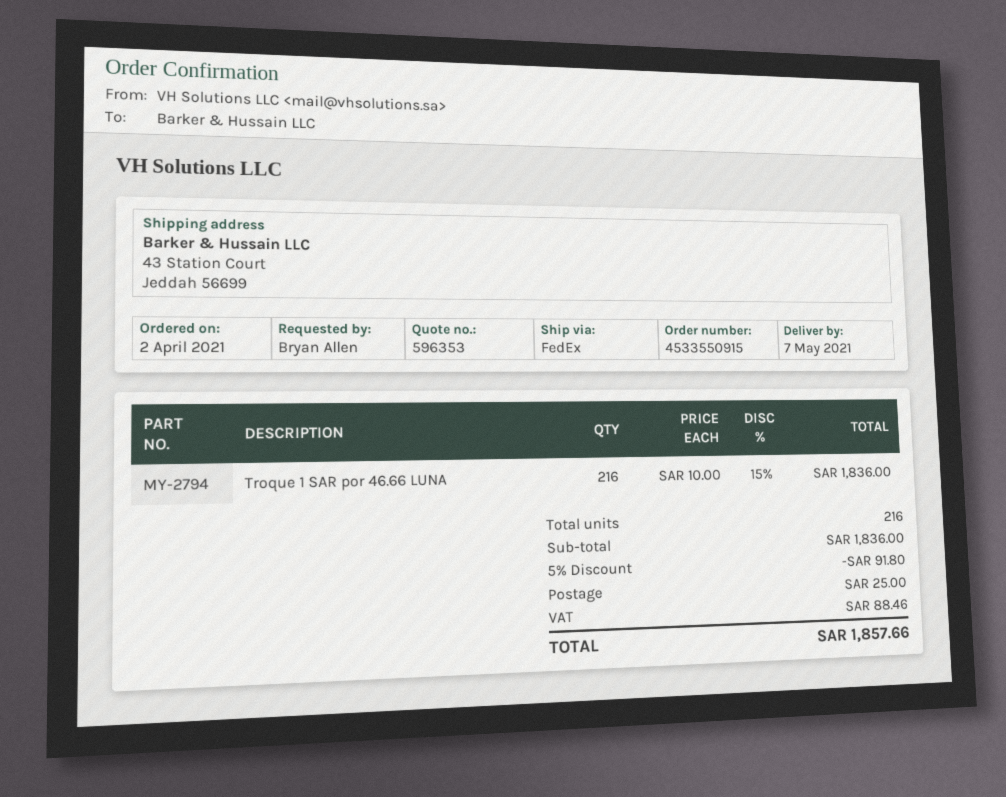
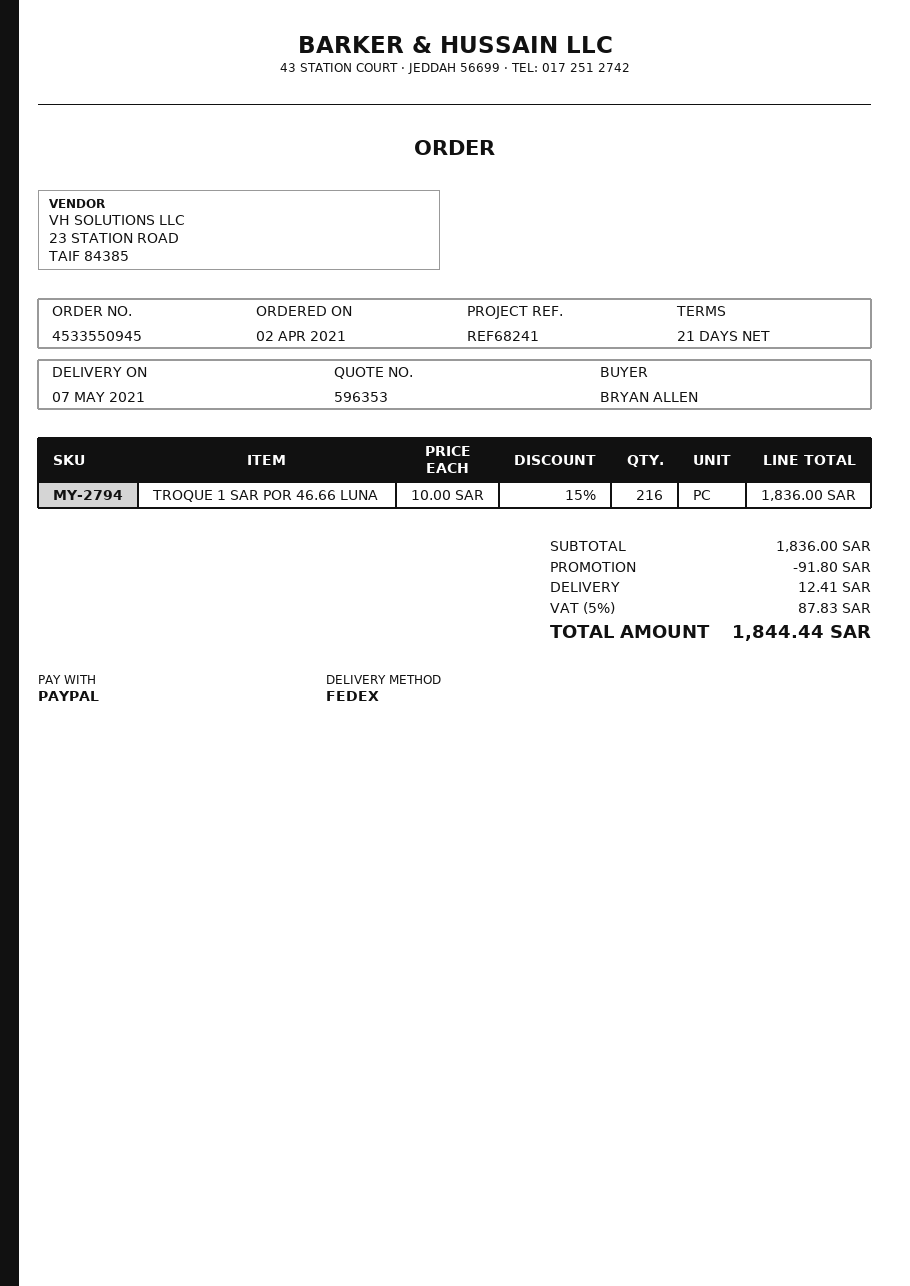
order number: 4533550915 -> 4533550945
shipping: 25.00 -> 12.41
tax: 88.46 -> 87.83
total: 1857.66 -> 1844.44

